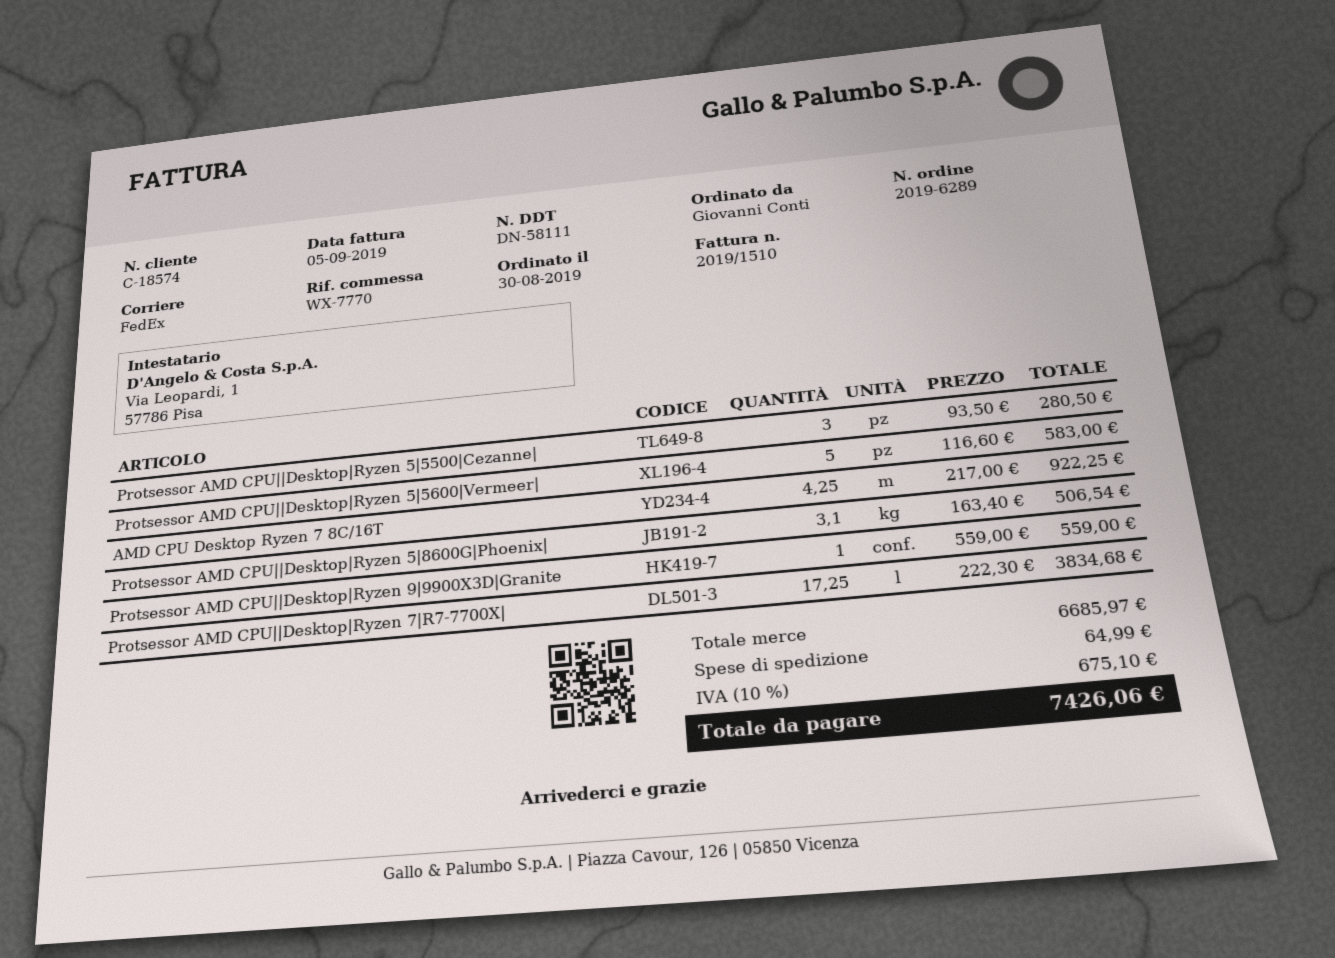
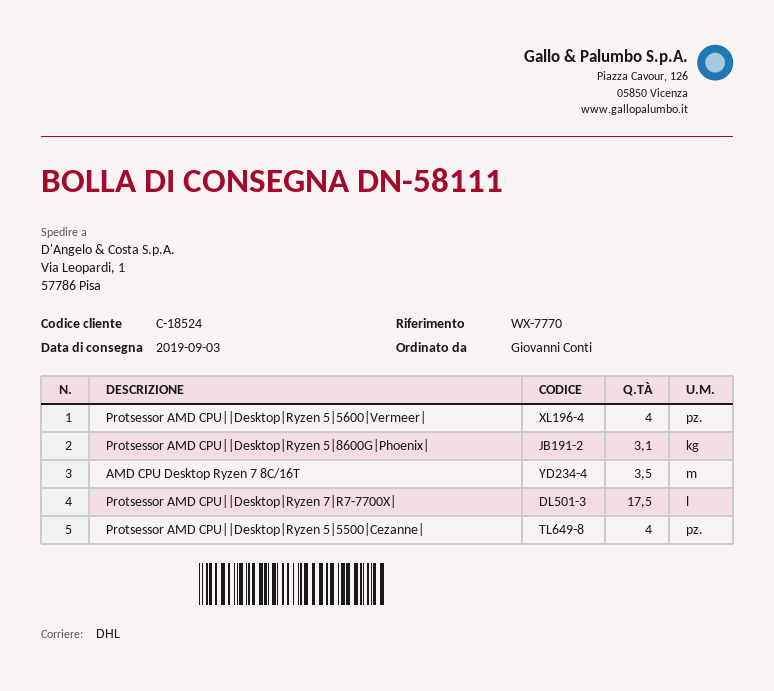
customer number: C-18574 -> C-18524
shipping method: FedEx -> DHL
Protsessor AMD CPU||Desktop|Ryzen 5|5500|Cezanne|: 3 -> 4
Protsessor AMD CPU||Desktop|Ryzen 5|5600|Vermeer|: 5 -> 4
AMD CPU Desktop Ryzen 7 8C/16T: 4.25 -> 3.5
Protsessor AMD CPU||Desktop|Ryzen 9|9900X3D|Granite: 1 -> none
Protsessor AMD CPU||Desktop|Ryzen 7|R7-7700X|: 17.25 -> 17.5

